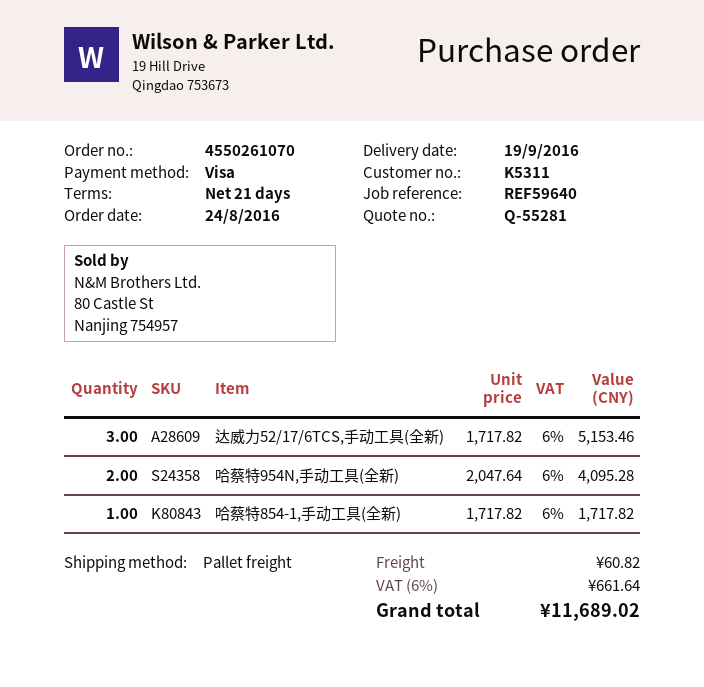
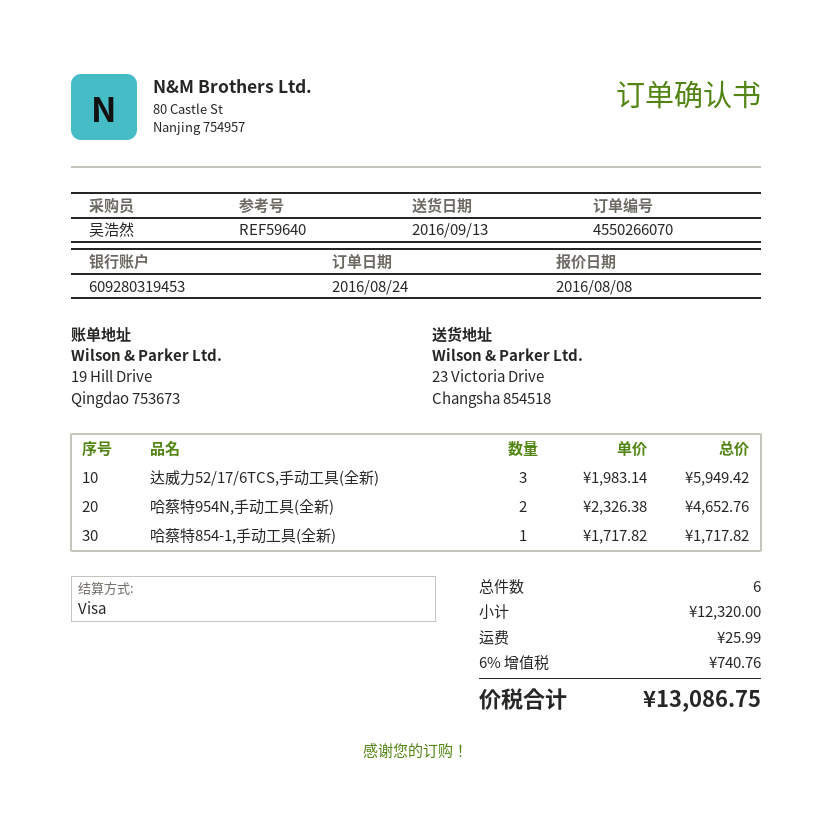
order number: 4550261070 -> 4550266070
delivery date: 2016-09-19 -> 2016-09-13
达威力52/17/6TCS,手动工具(全新): 3 x 1717.82 = 5153.46 -> 3 x 1983.14 = 5949.42
哈蔡特954N,手动工具(全新): 2 x 2047.64 = 4095.28 -> 2 x 2326.38 = 4652.76
shipping: 60.82 -> 25.99
tax: 6% = 661.64 -> 6% = 740.76
total: 11689.02 -> 13086.75

